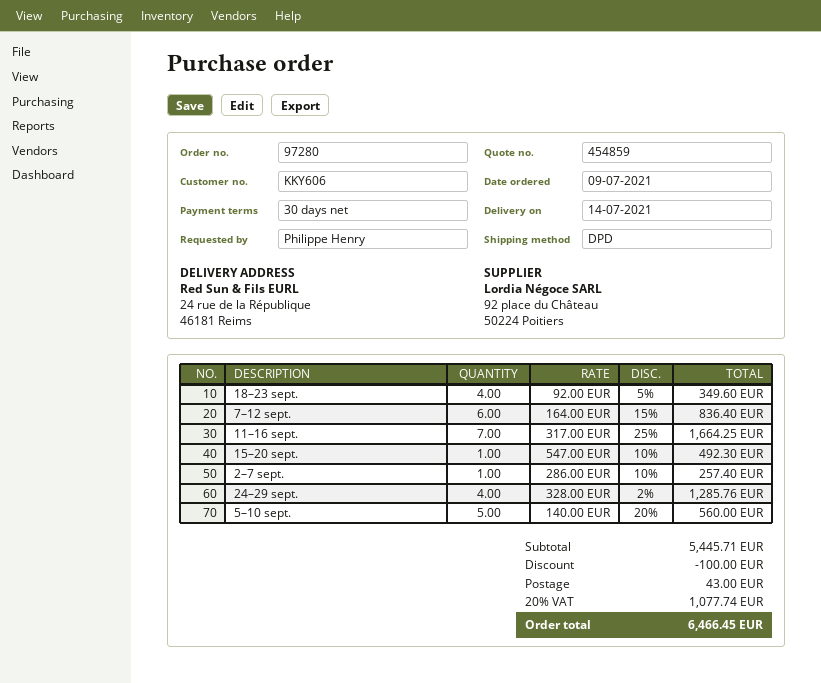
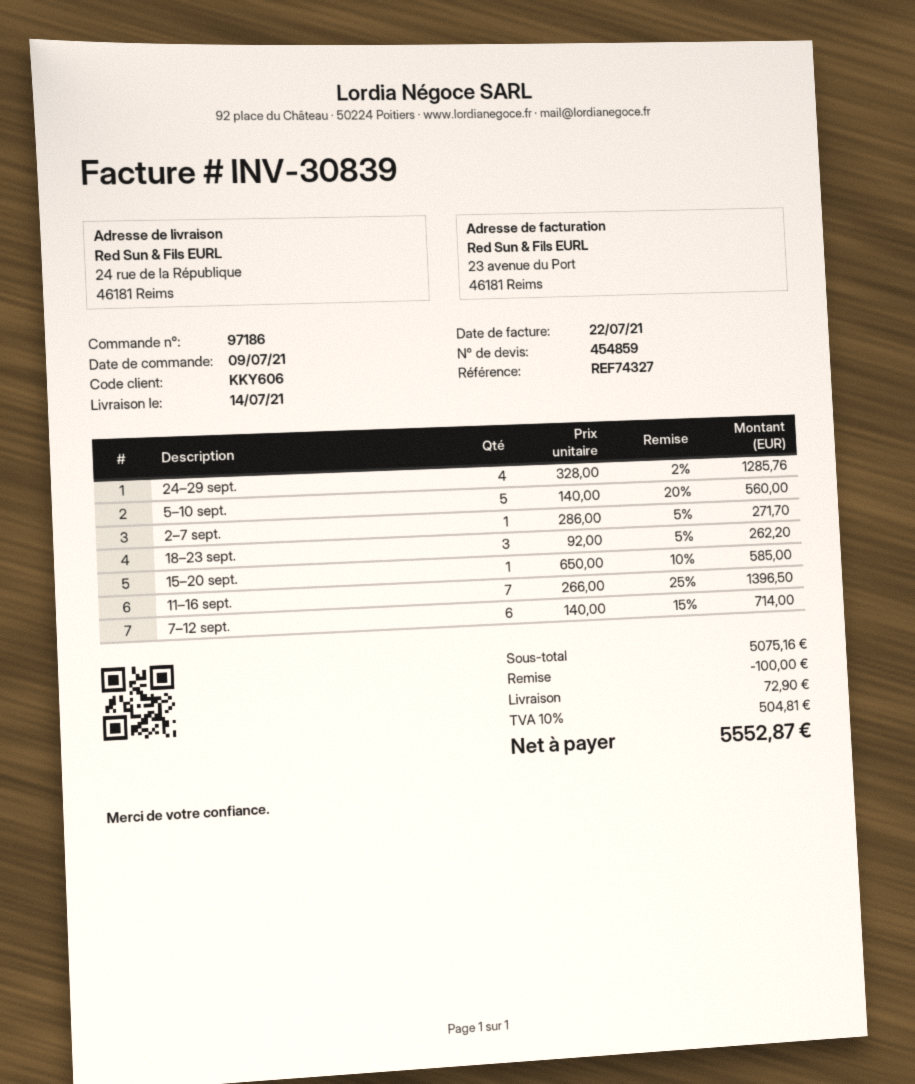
order number: 97280 -> 97186
18–23 sept.: 4 x 92.00 - 5% = 349.60 -> 3 x 92.00 - 5% = 262.20
7–12 sept.: 6 x 164.00 - 15% = 836.40 -> 6 x 140.00 - 15% = 714.00
11–16 sept.: 7 x 317.00 - 25% = 1664.25 -> 7 x 266.00 - 25% = 1396.50
15–20 sept.: 1 x 547.00 - 10% = 492.30 -> 1 x 650.00 - 10% = 585.00
2–7 sept.: 1 x 286.00 - 10% = 257.40 -> 1 x 286.00 - 5% = 271.70
subtotal: 5445.71 -> 5075.16
shipping: 43.00 -> 72.90
tax: 20% = 1077.74 -> 10% = 504.81
total: 6466.45 -> 5552.87

